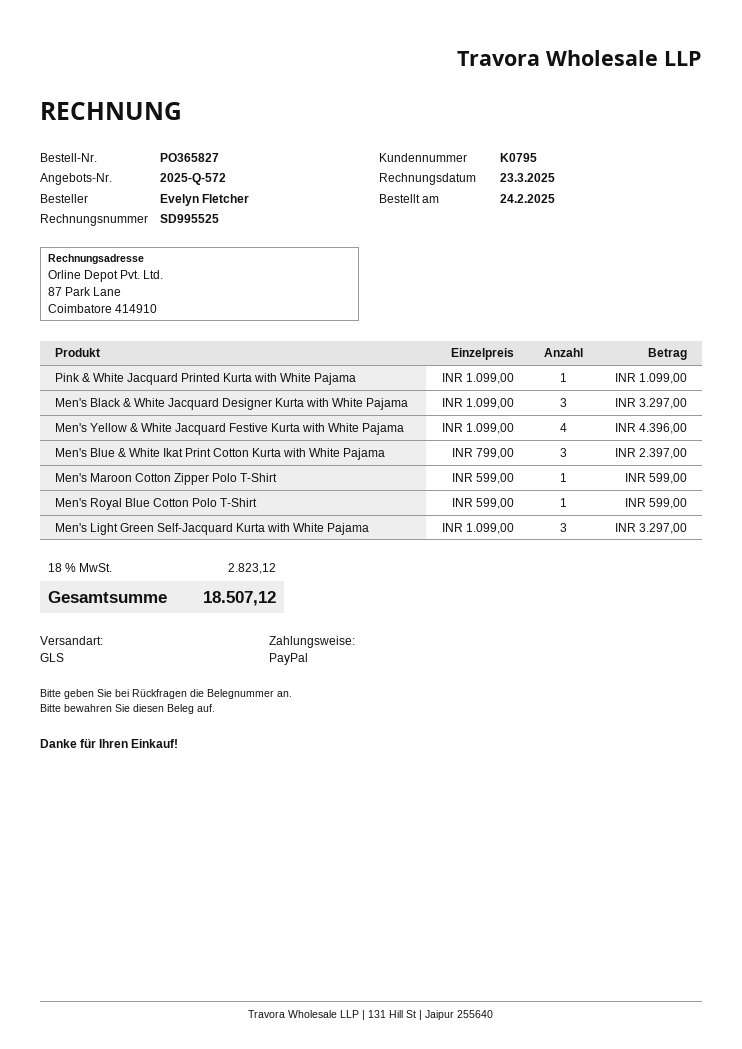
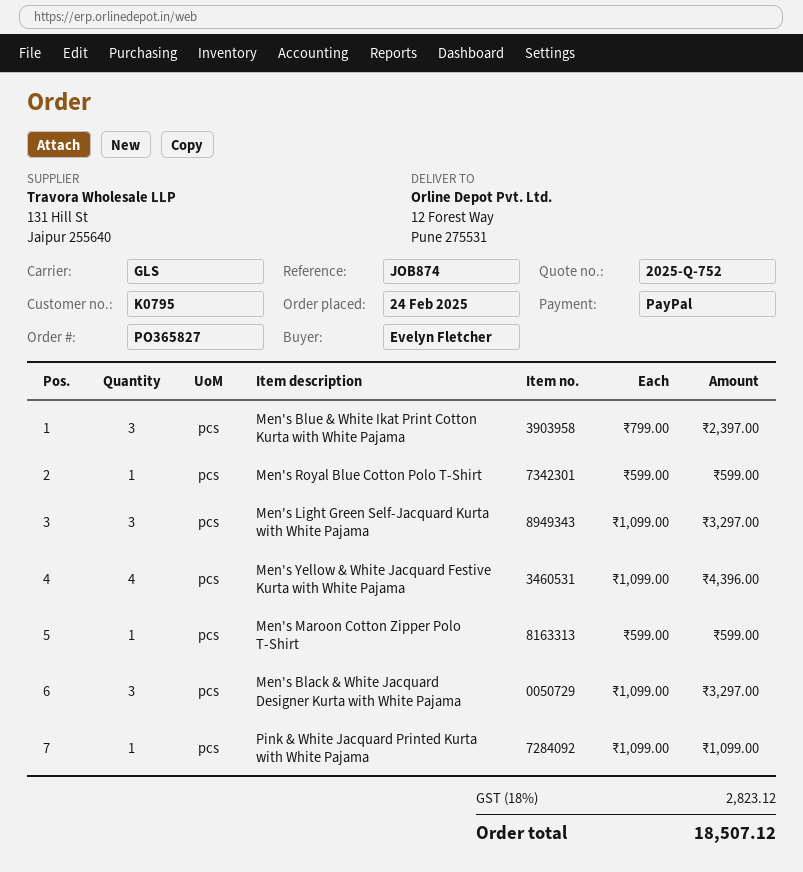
quote number: 2025-Q-572 -> 2025-Q-752

